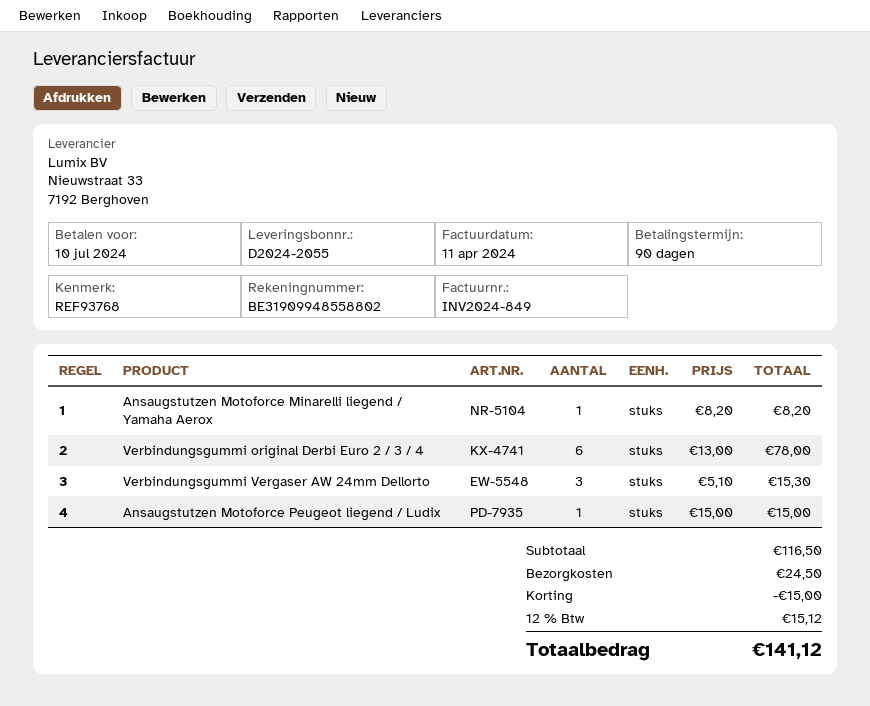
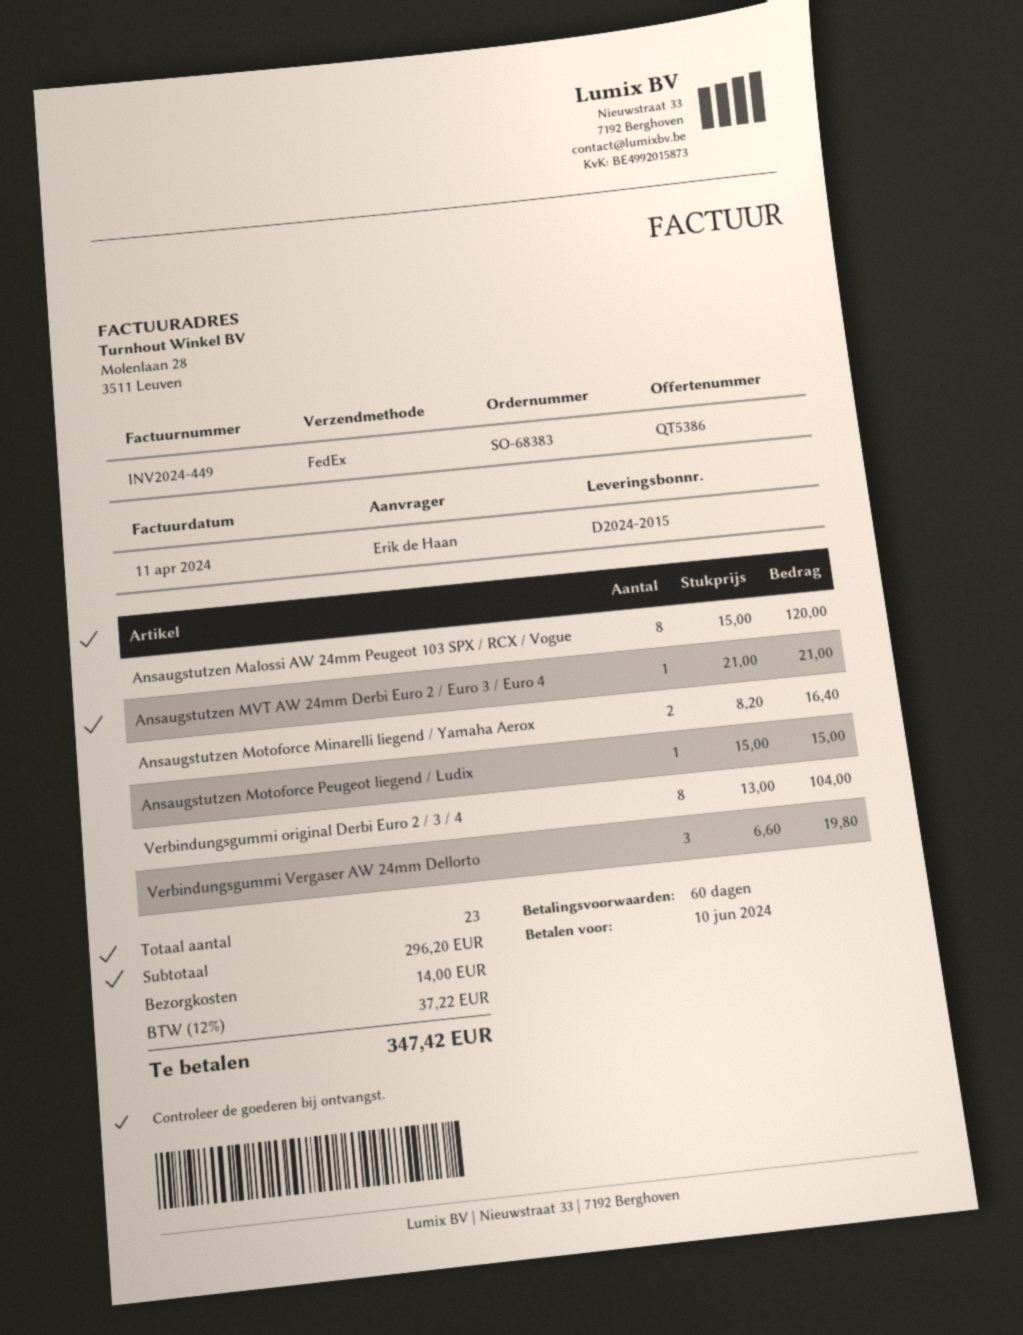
delivery note number: D2024-2055 -> D2024-2015
invoice number: INV2024-849 -> INV2024-449
payment terms: 90 days -> 60 days
due date: 2024-07-10 -> 2024-06-10
Ansaugstutzen Motoforce Minarelli liegend / Yamaha Aerox: 1 x 8.20 = 8.20 -> 2 x 8.20 = 16.40
Verbindungsgummi original Derbi Euro 2 / 3 / 4: 6 x 13.00 = 78.00 -> 8 x 13.00 = 104.00
Verbindungsgummi Vergaser AW 24mm Dellorto: 3 x 5.10 = 15.30 -> 3 x 6.60 = 19.80
Ansaugstutzen Malossi AW 24mm Peugeot 103 SPX / RCX / Vogue: none -> 8 x 15.00 = 120.00
Ansaugstutzen MVT AW 24mm Derbi Euro 2 / Euro 3 / Euro 4: none -> 1 x 21.00 = 21.00
subtotal: 116.50 -> 296.20
discount: 15.00 -> none
shipping: 24.50 -> 14.00
tax: 12% = 15.12 -> 12% = 37.22
total: 141.12 -> 347.42

